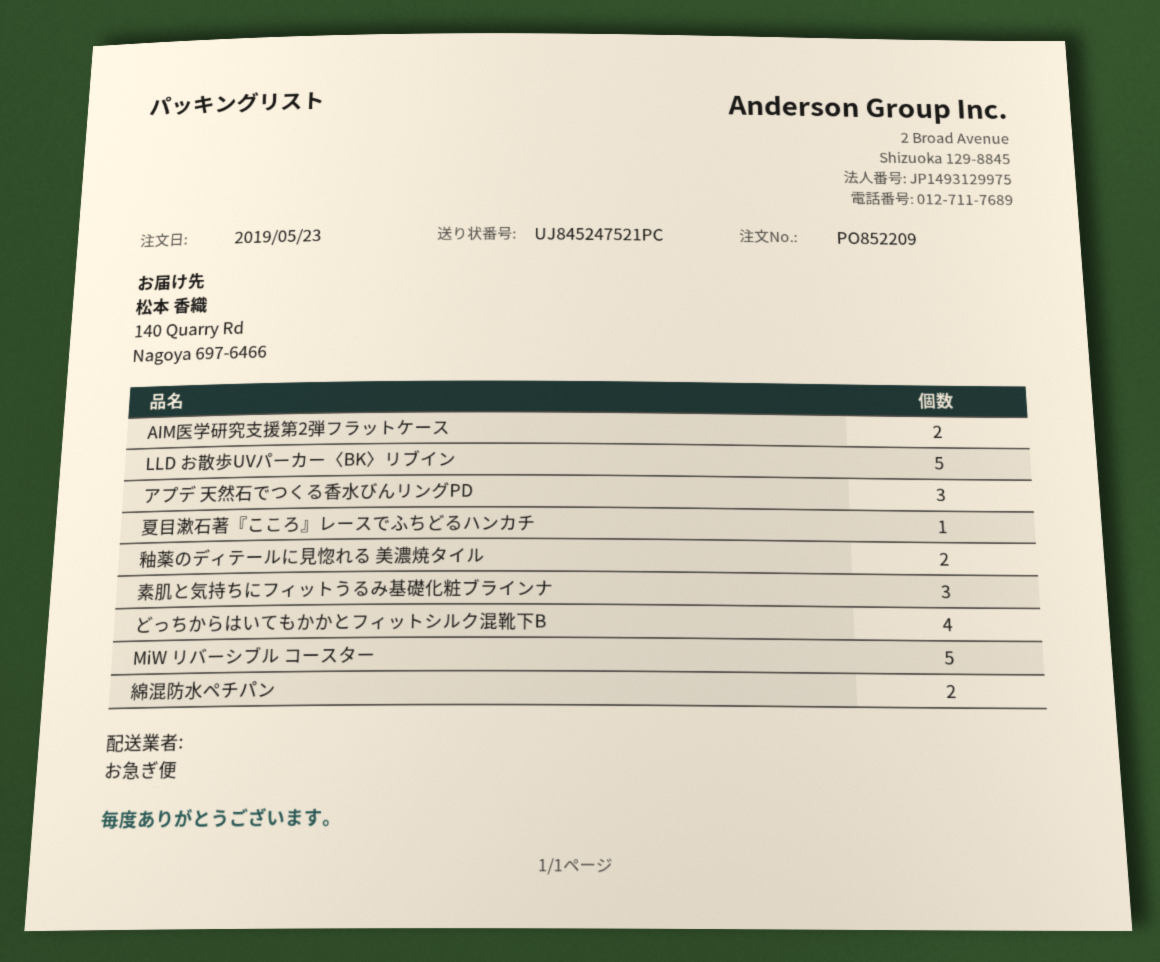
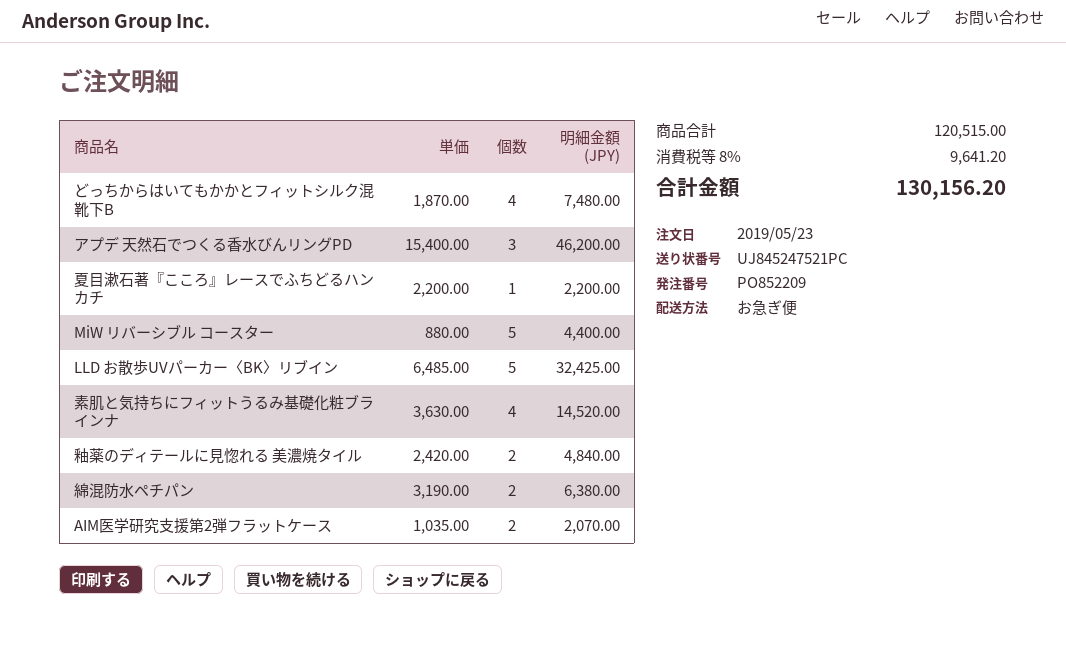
素肌と気持ちにフィットうるみ基礎化粧ブラインナ: 3 -> 4

